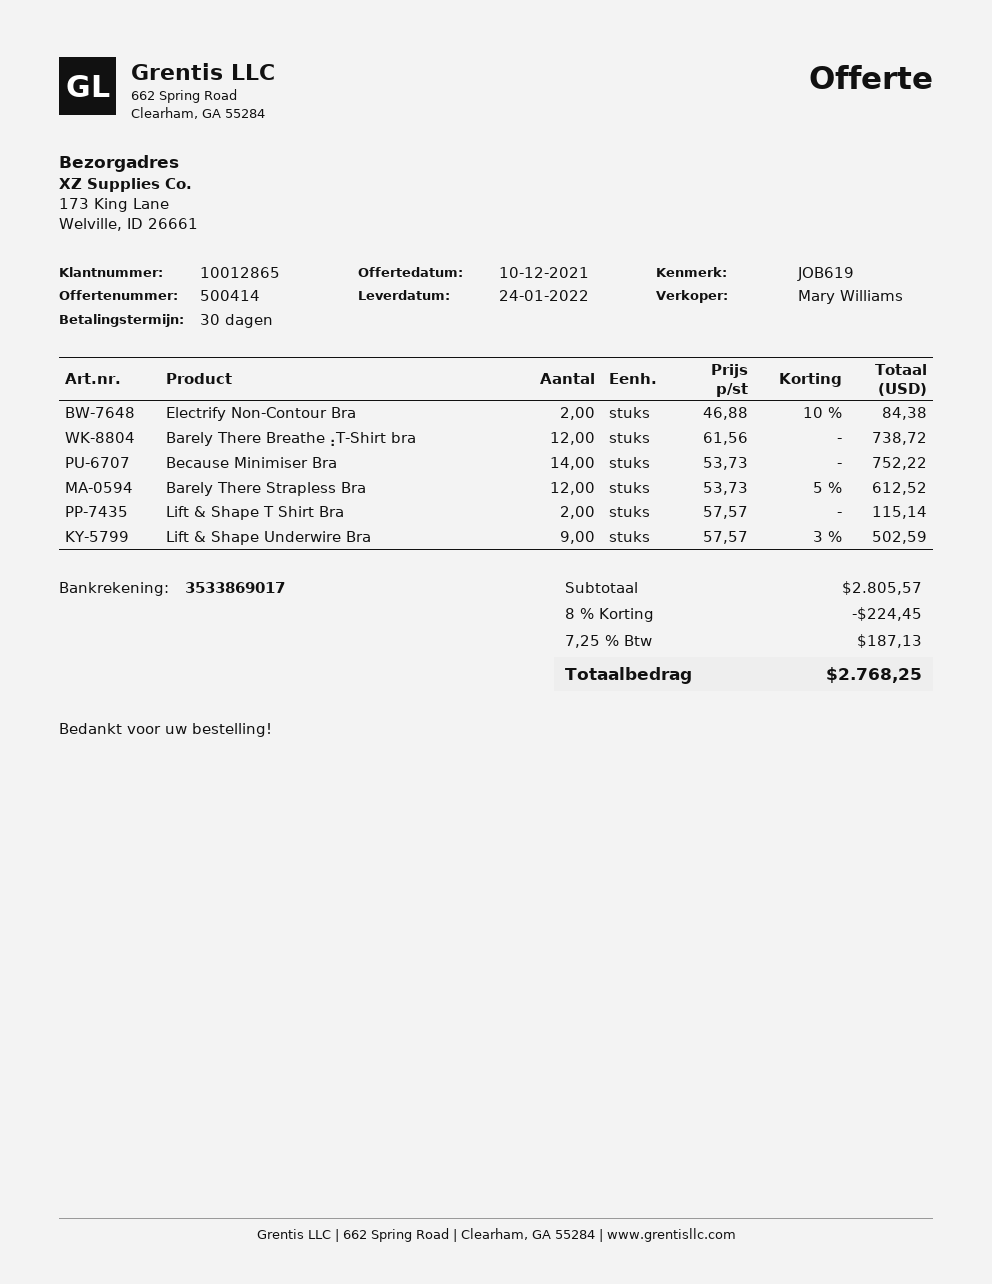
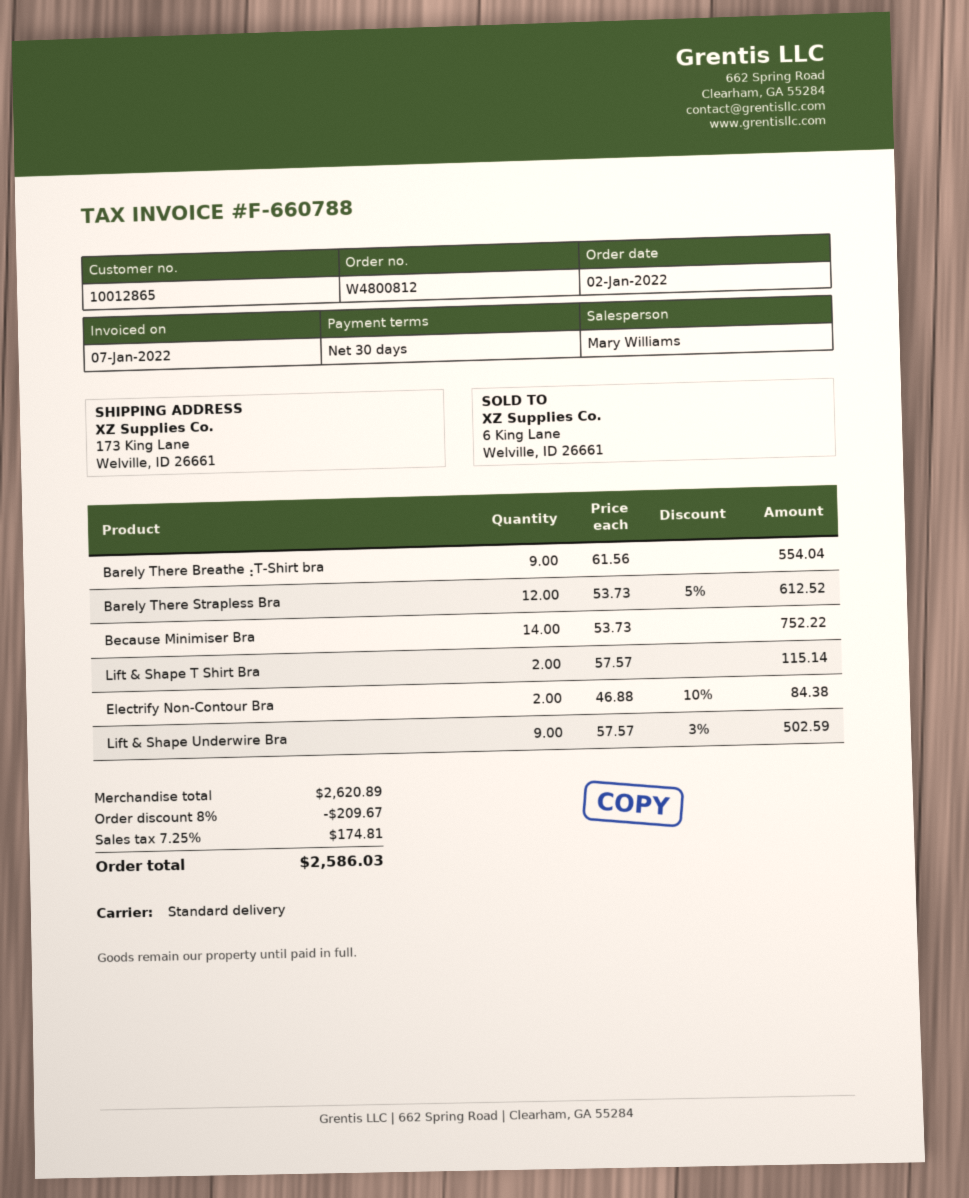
Barely There Breathe⢠T-Shirt bra: 12 x 61.56 = 738.72 -> 9 x 61.56 = 554.04
subtotal: 2805.57 -> 2620.89
discount: 8% = 224.45 -> 8% = 209.67
tax: 7.25% = 187.13 -> 7.25% = 174.81
total: 2768.25 -> 2586.03

